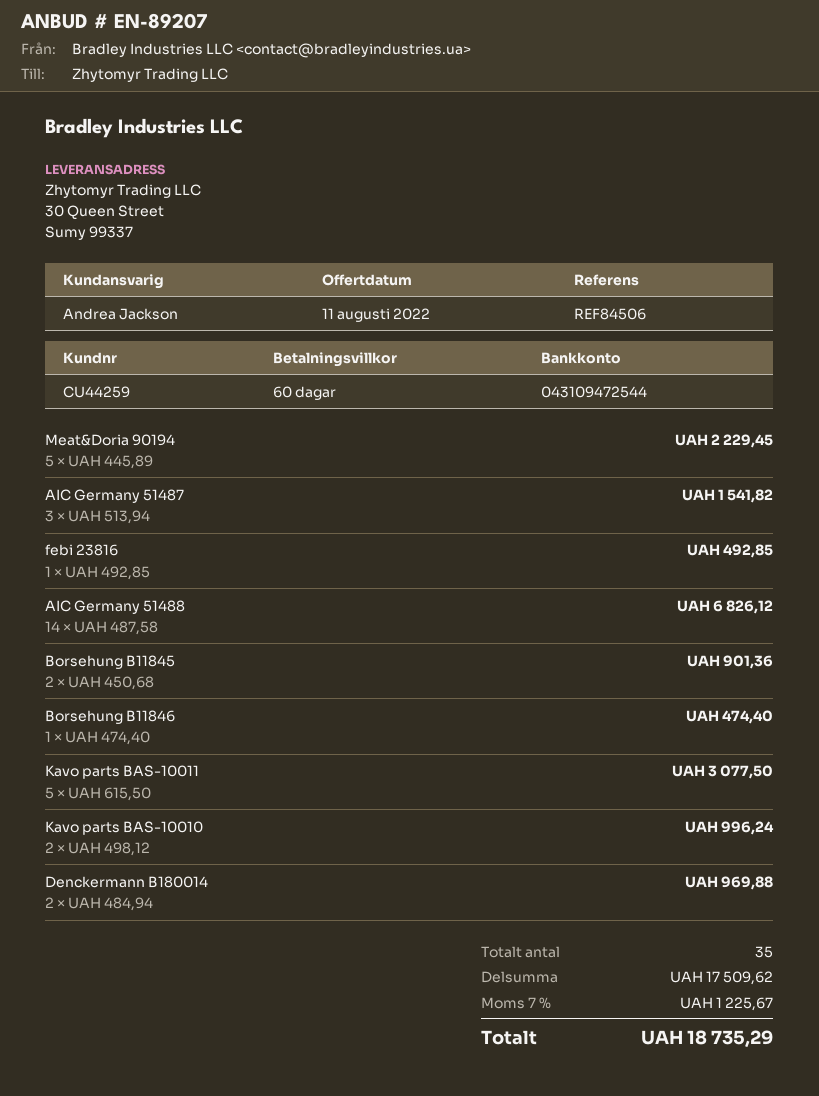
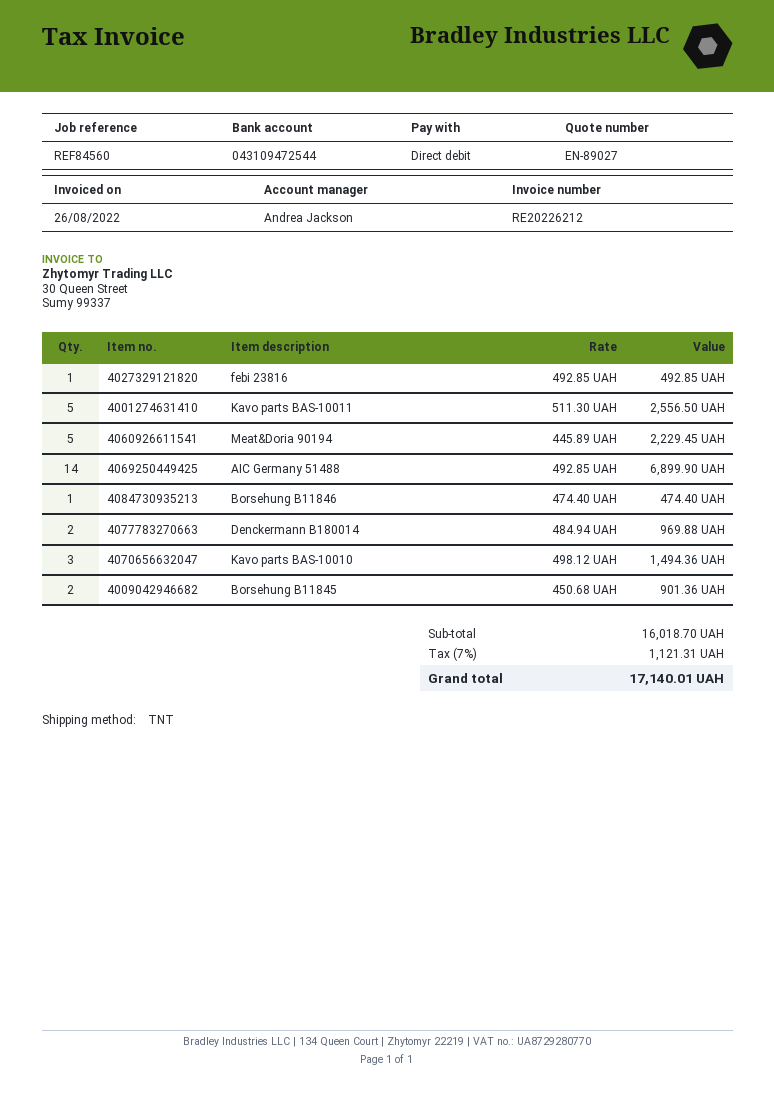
quote number: EN-89207 -> EN-89027
reference: REF84506 -> REF84560
AIC Germany 51487: 3 x 513.94 = 1541.82 -> none
AIC Germany 51488: 14 x 487.58 = 6826.12 -> 14 x 492.85 = 6899.90
Kavo parts BAS-10011: 5 x 615.50 = 3077.50 -> 5 x 511.30 = 2556.50
Kavo parts BAS-10010: 2 x 498.12 = 996.24 -> 3 x 498.12 = 1494.36
subtotal: 17509.62 -> 16018.70
tax: 7% = 1225.67 -> 7% = 1121.31
total: 18735.29 -> 17140.01

